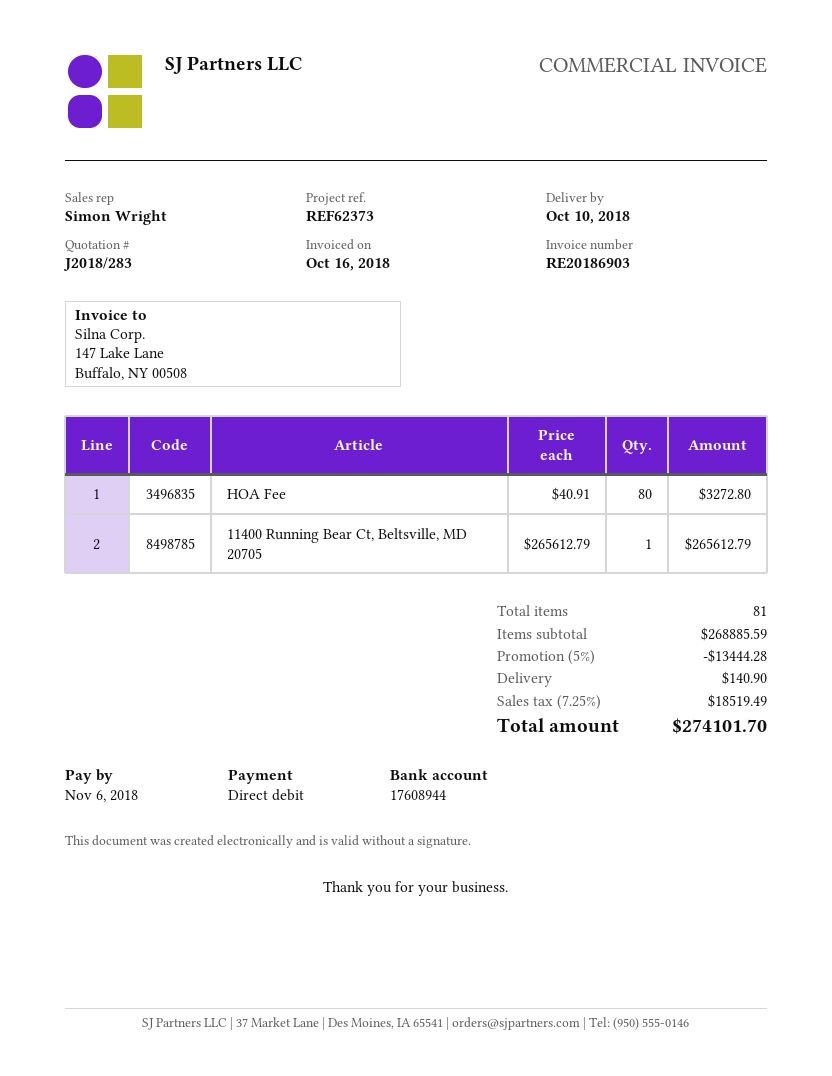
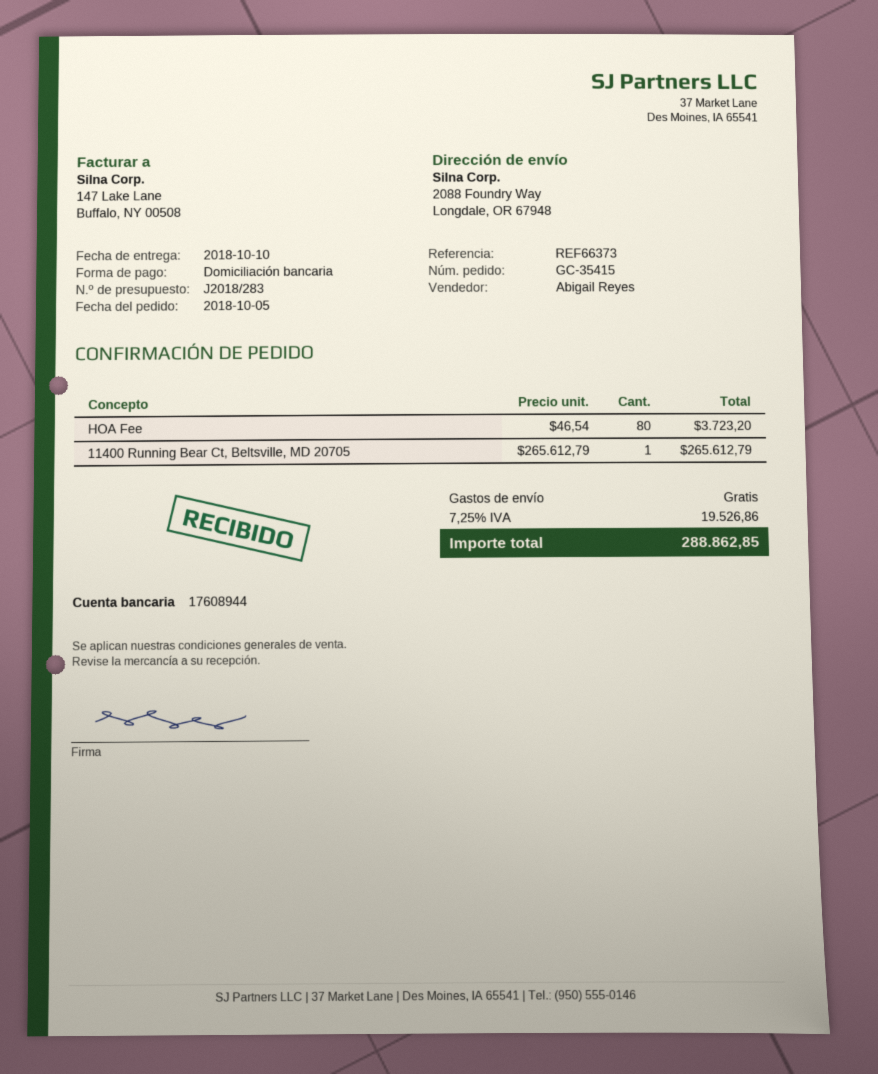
reference: REF62373 -> REF66373
sales rep: Simon Wright -> Abigail Reyes
HOA Fee: 80 x 40.91 = 3272.80 -> 80 x 46.54 = 3723.20
discount: 5% = 13444.28 -> none
shipping: 140.90 -> 0.00
tax: 7.25% = 18519.49 -> 7.25% = 19526.86
total: 274101.70 -> 288862.85

